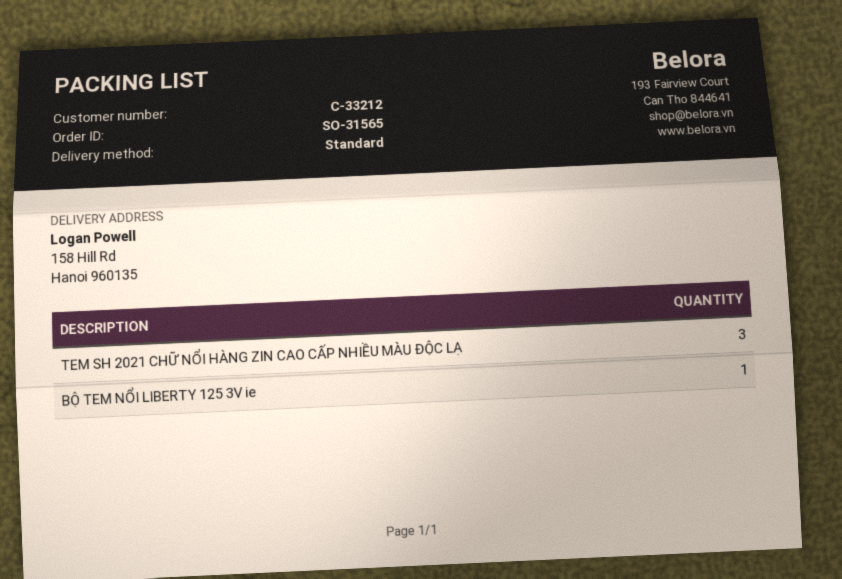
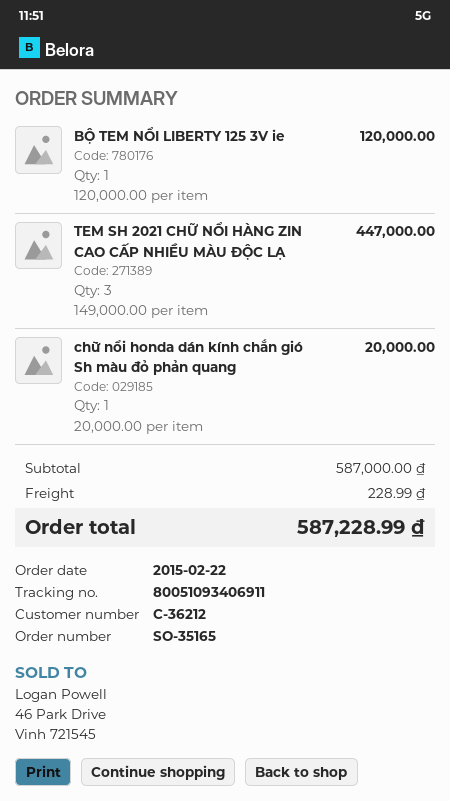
order number: SO-31565 -> SO-35165
customer number: C-33212 -> C-36212
chữ nổi honda dán kính chắn gió Sh màu đỏ phản quang: none -> 1

